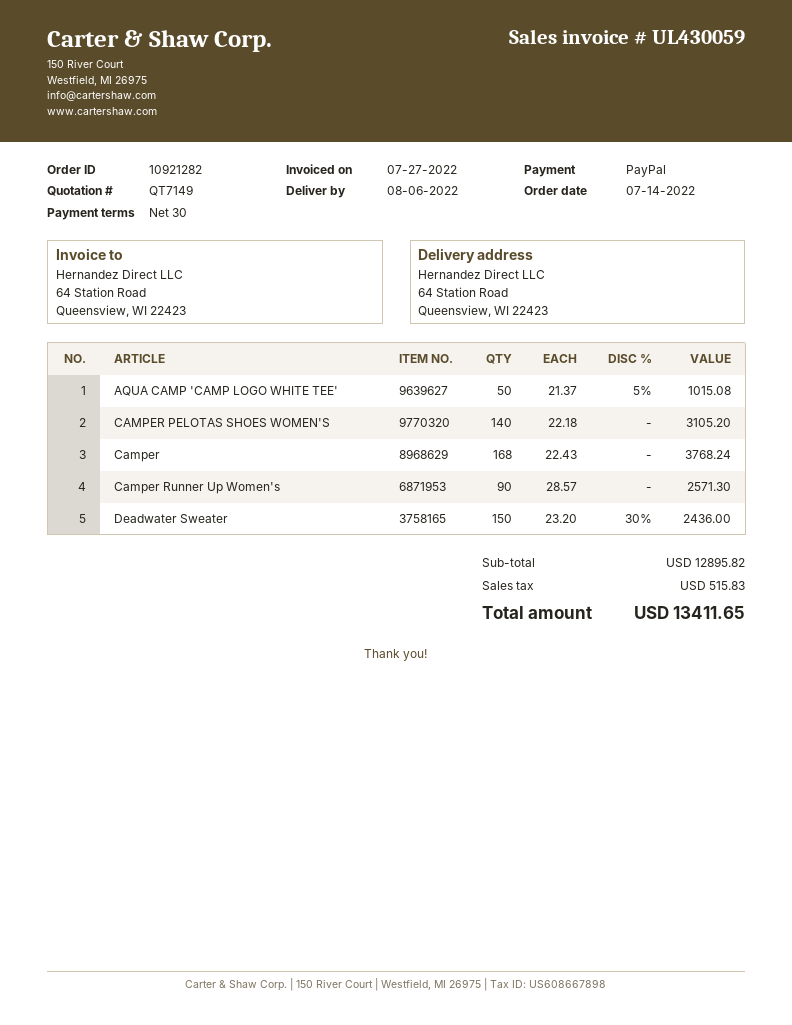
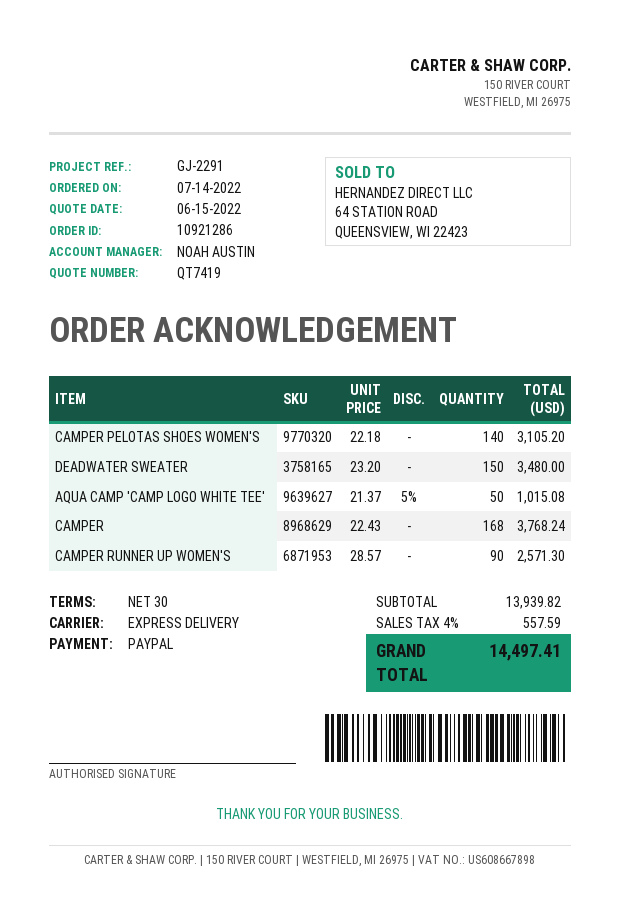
quote number: QT7149 -> QT7419
order number: 10921282 -> 10921286
Deadwater Sweater: 150 x 23.20 - 30% = 2436.00 -> 150 x 23.20 = 3480.00
subtotal: 12895.82 -> 13939.82
tax: 515.83 -> 557.59
total: 13411.65 -> 14497.41

